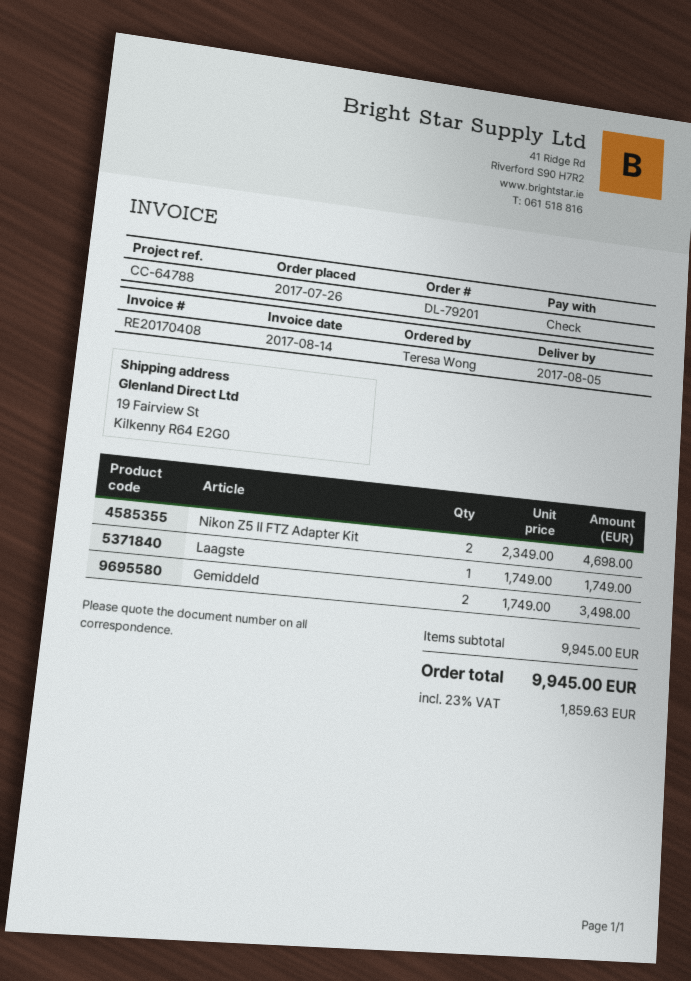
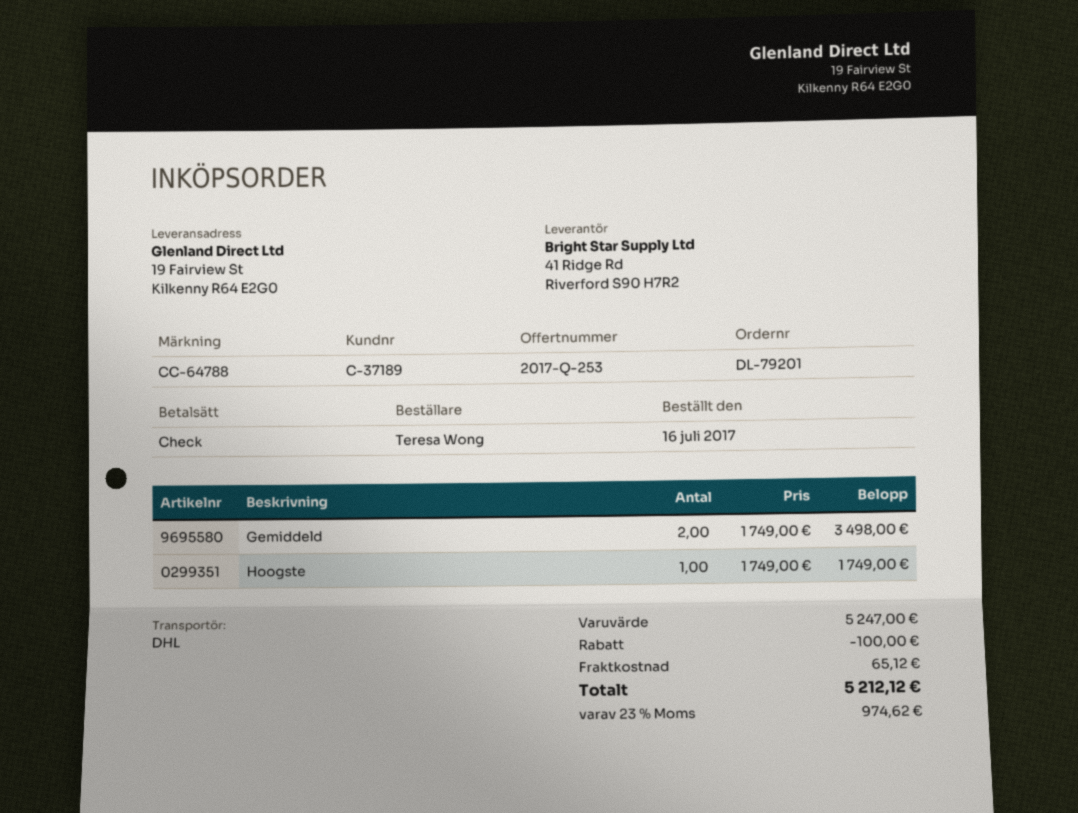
order date: 2017-07-26 -> 2017-07-16
Nikon Z5 II FTZ Adapter Kit: 2 x 2349.00 = 4698.00 -> none
Laagste: 1 x 1749.00 = 1749.00 -> none
Hoogste: none -> 1 x 1749.00 = 1749.00
subtotal: 9945.00 -> 5247.00
discount: none -> 100.00
shipping: none -> 65.12
tax: 23% = 1859.63 -> 23% = 974.62
total: 9945.00 -> 5212.12

